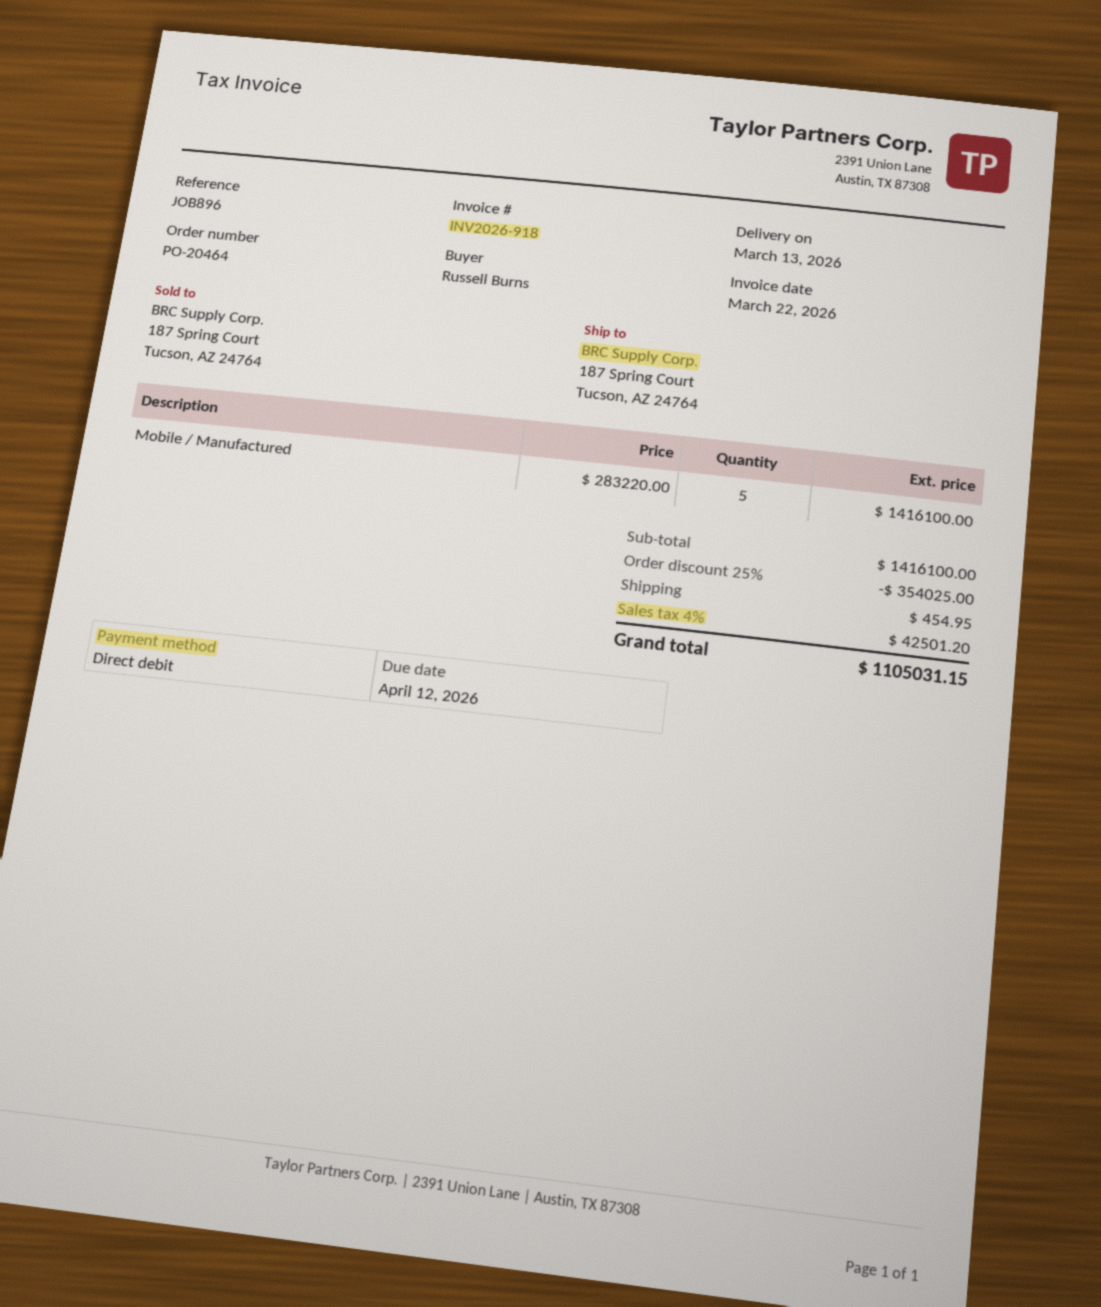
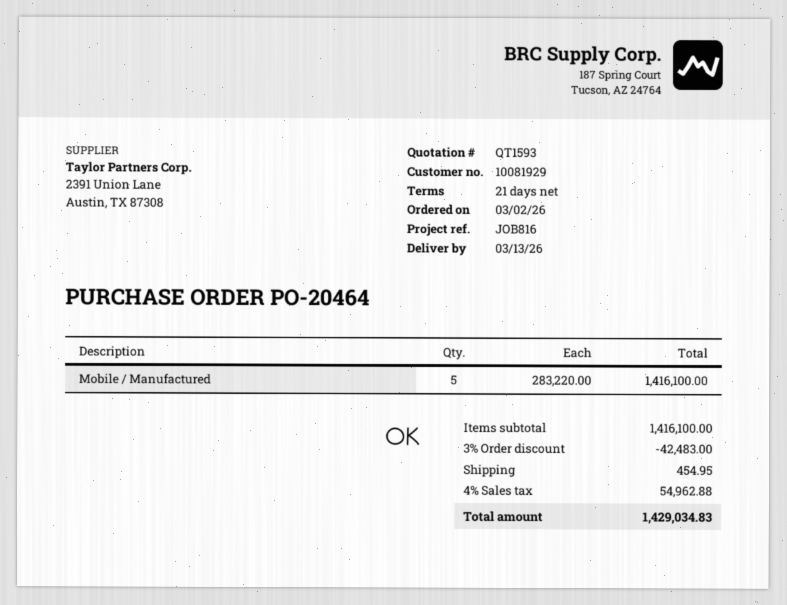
reference: JOB896 -> JOB816
discount: 25% = 354025.00 -> 3% = 42483.00
tax: 4% = 42501.20 -> 4% = 54962.88
total: 1105031.15 -> 1429034.83

